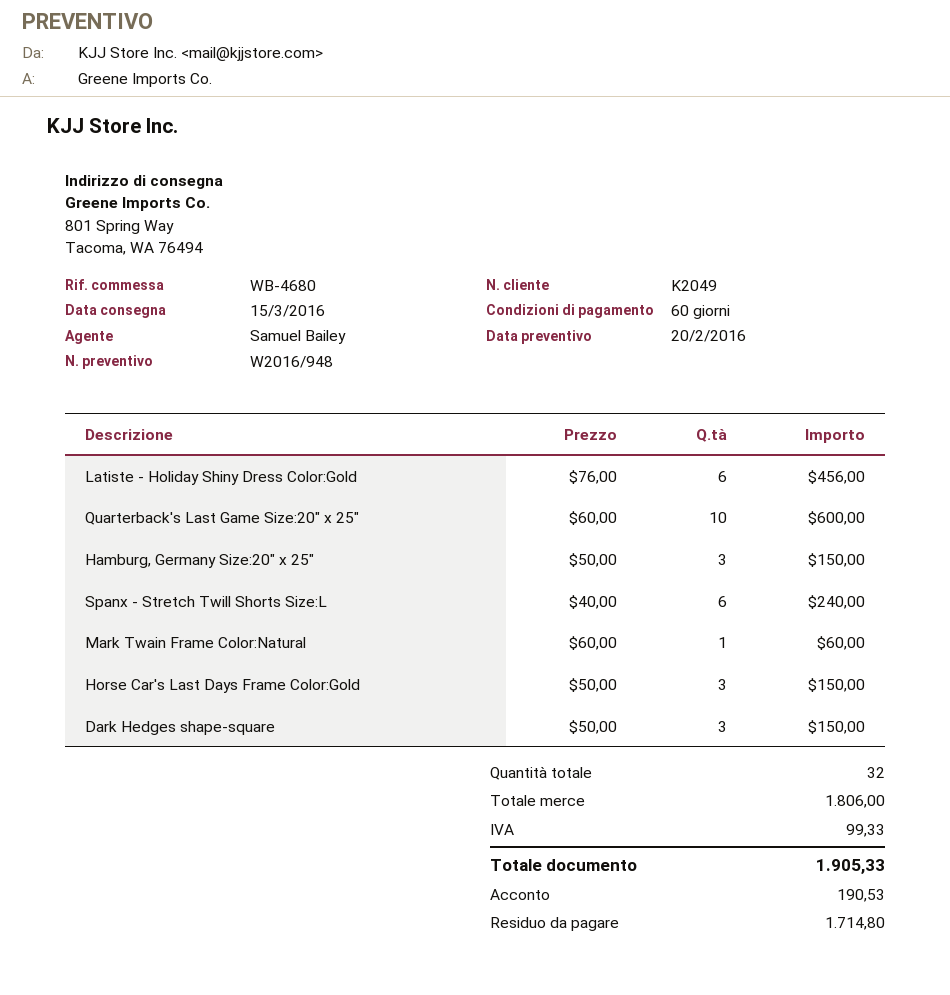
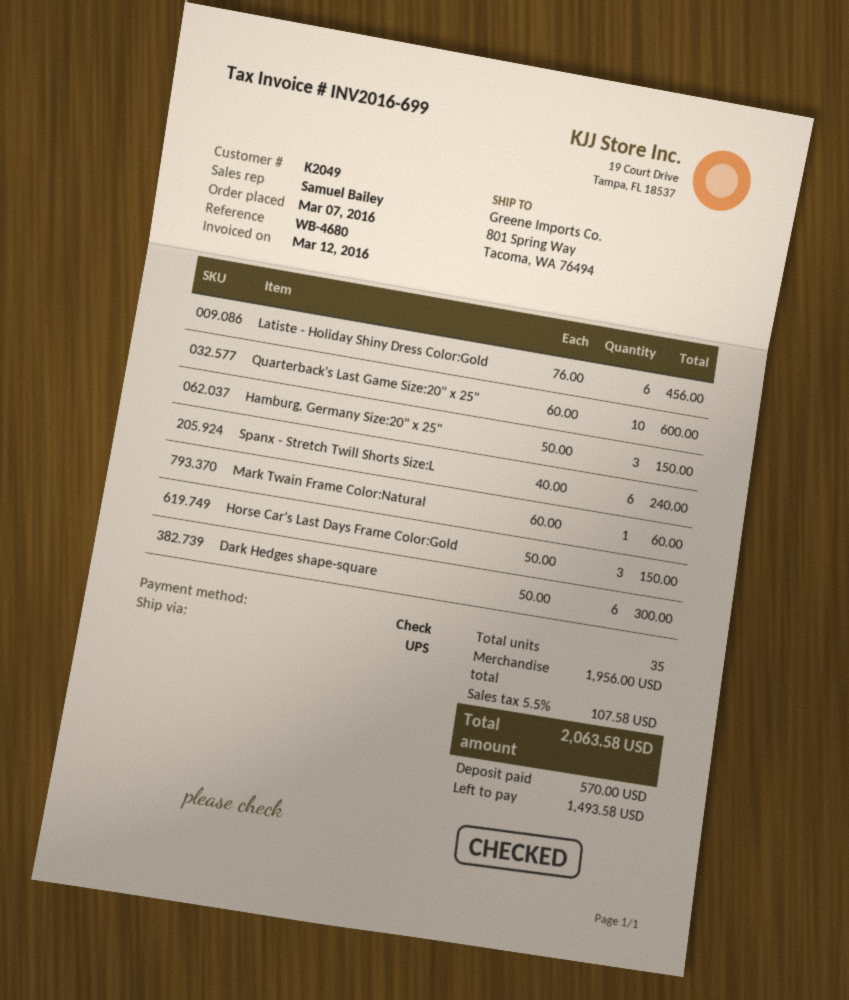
Dark Hedges shape-square: 3 x 50.00 = 150.00 -> 6 x 50.00 = 300.00
total quantity: 32 -> 35
subtotal: 1806.00 -> 1956.00
tax: 99.33 -> 107.58
total: 1905.33 -> 2063.58
deposit: 190.53 -> 570.00
balance: 1714.80 -> 1493.58

